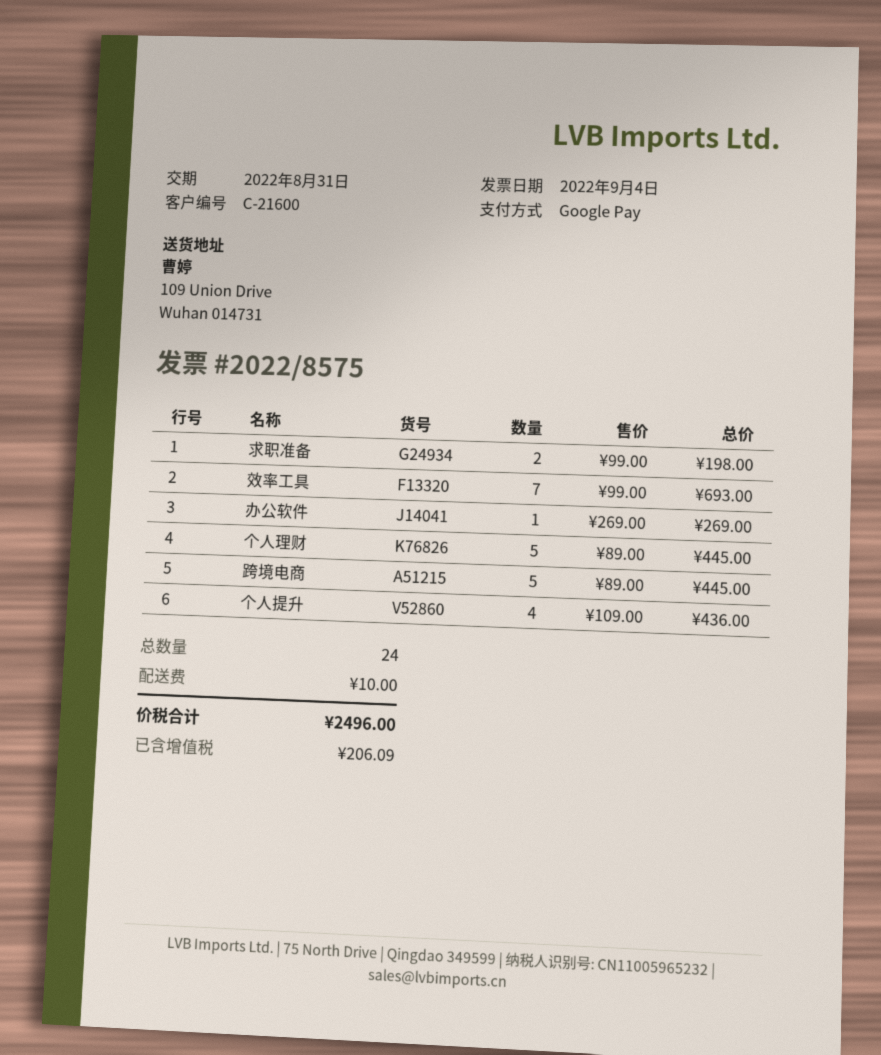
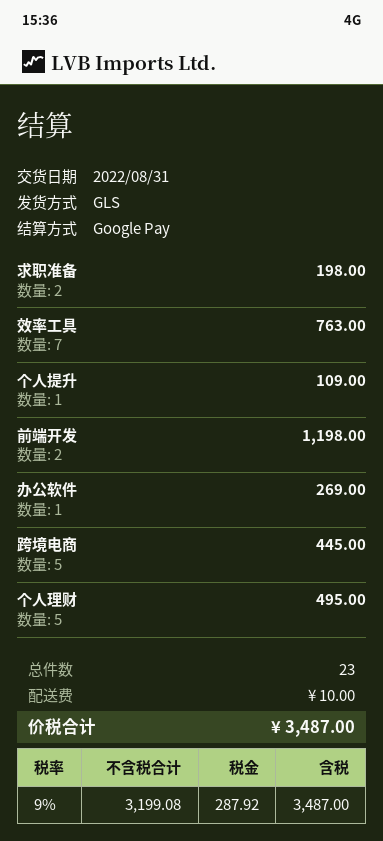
效率工具: 7 for 693.00 -> 7 for 763.00
个人理财: 5 for 445.00 -> 5 for 495.00
个人提升: 4 for 436.00 -> 1 for 109.00
前端开发: none -> 2 for 1198.00
total quantity: 24 -> 23
tax: 206.09 -> 287.92
total: 2496.00 -> 3487.00

